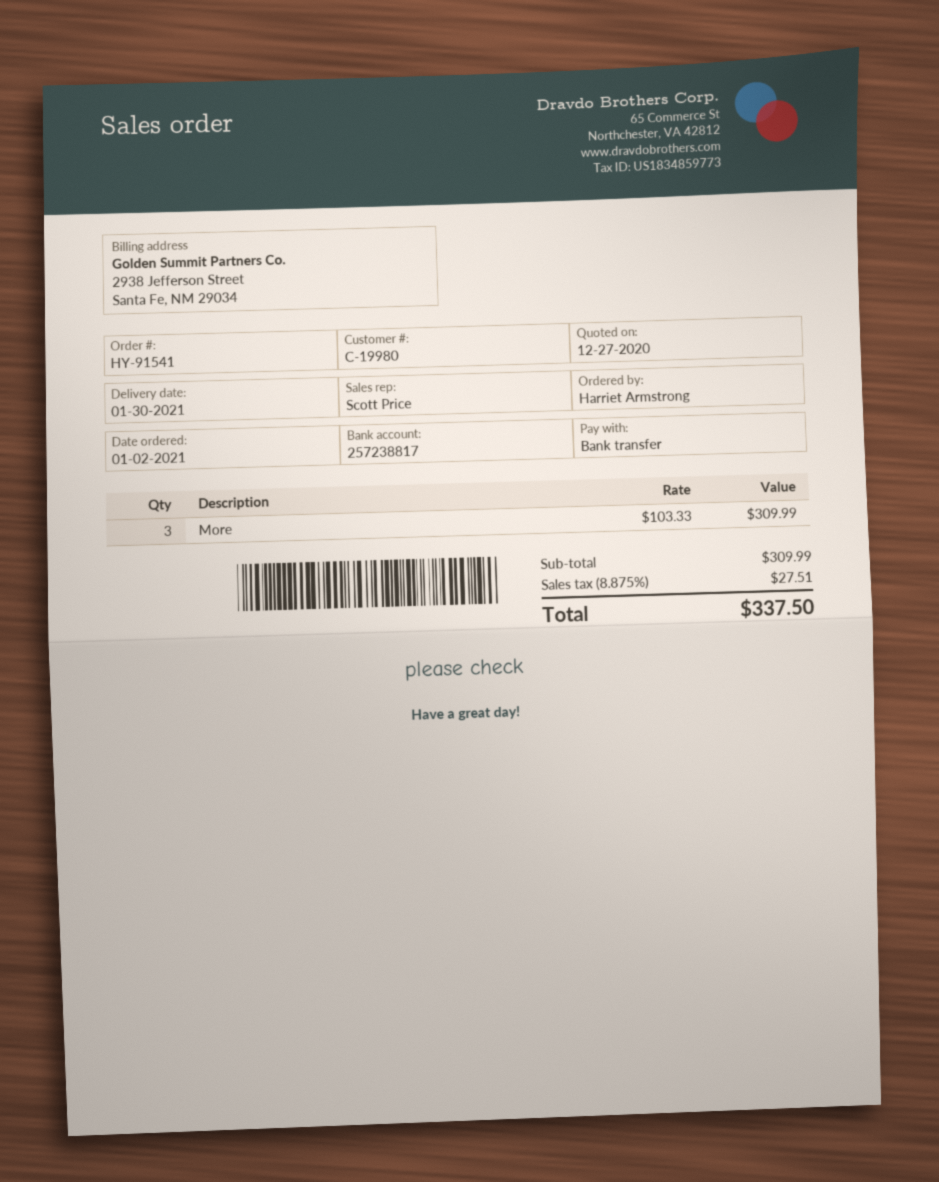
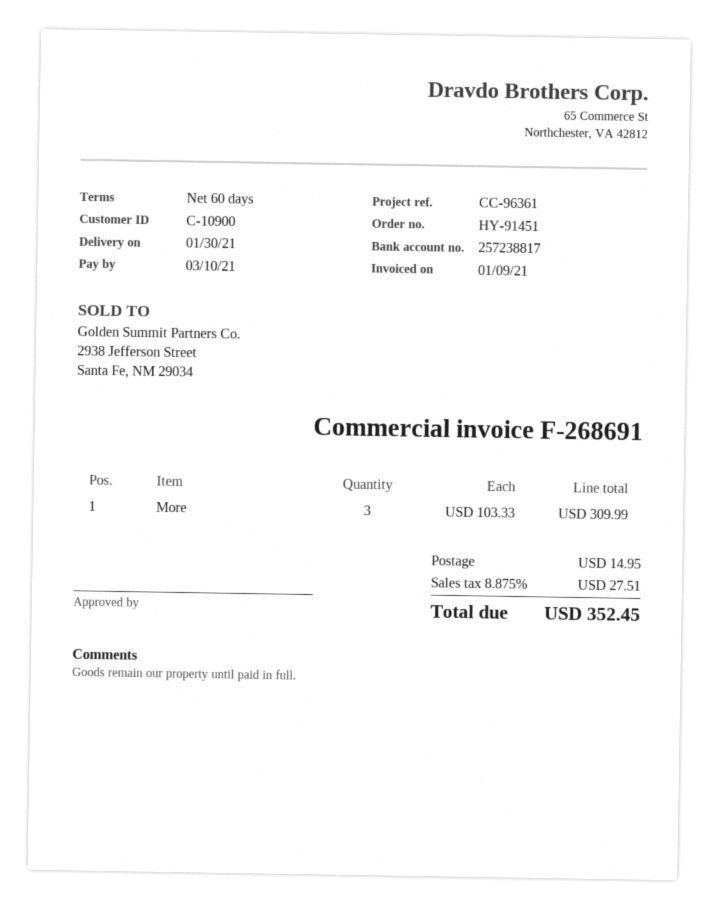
order number: HY-91541 -> HY-91451
customer number: C-19980 -> C-10900
shipping: none -> 14.95
total: 337.50 -> 352.45

